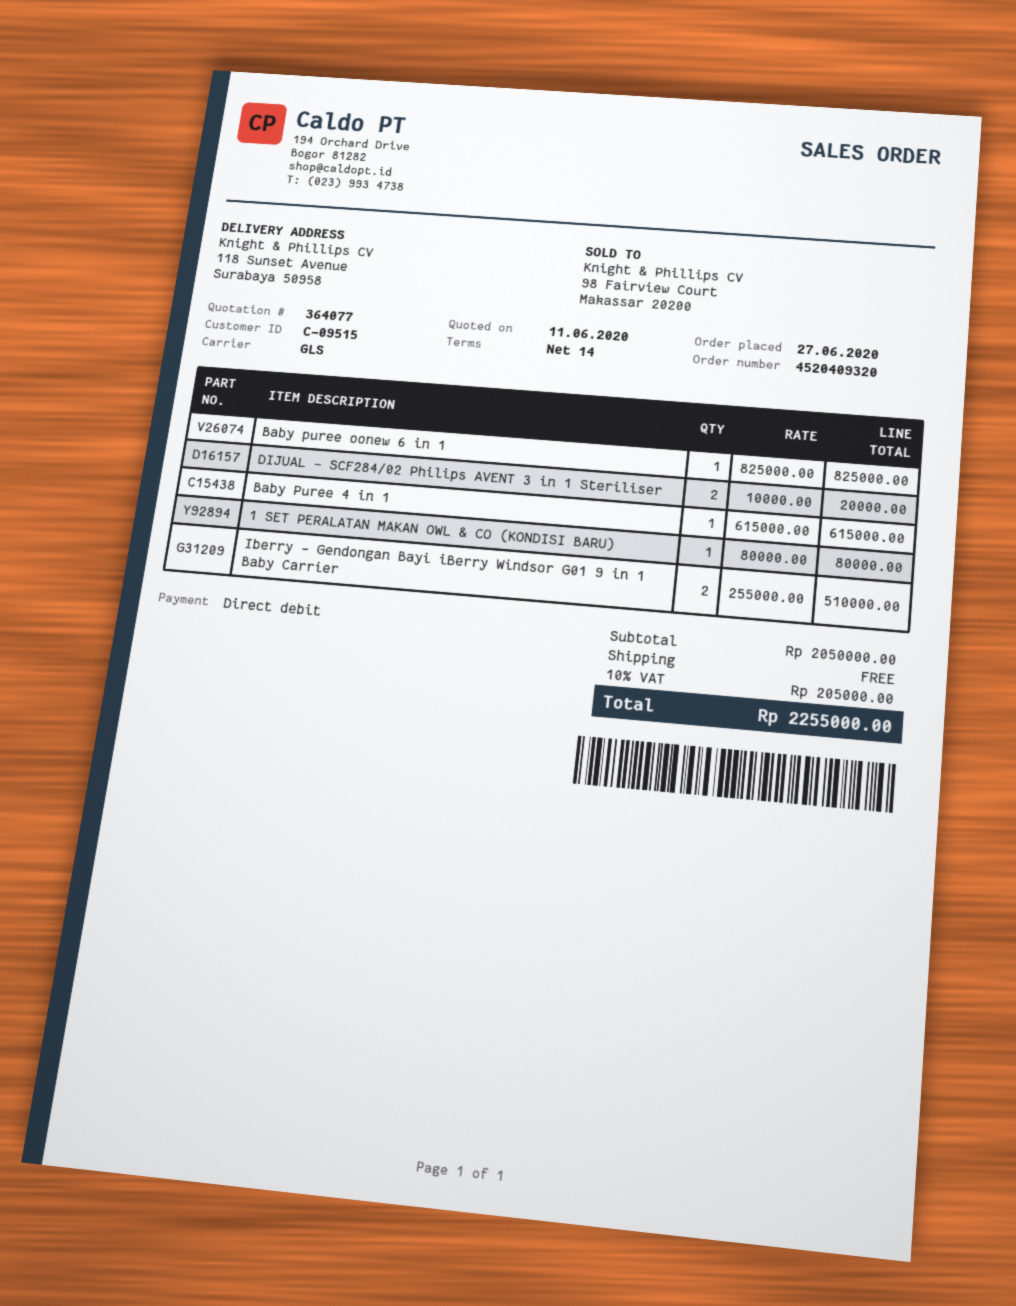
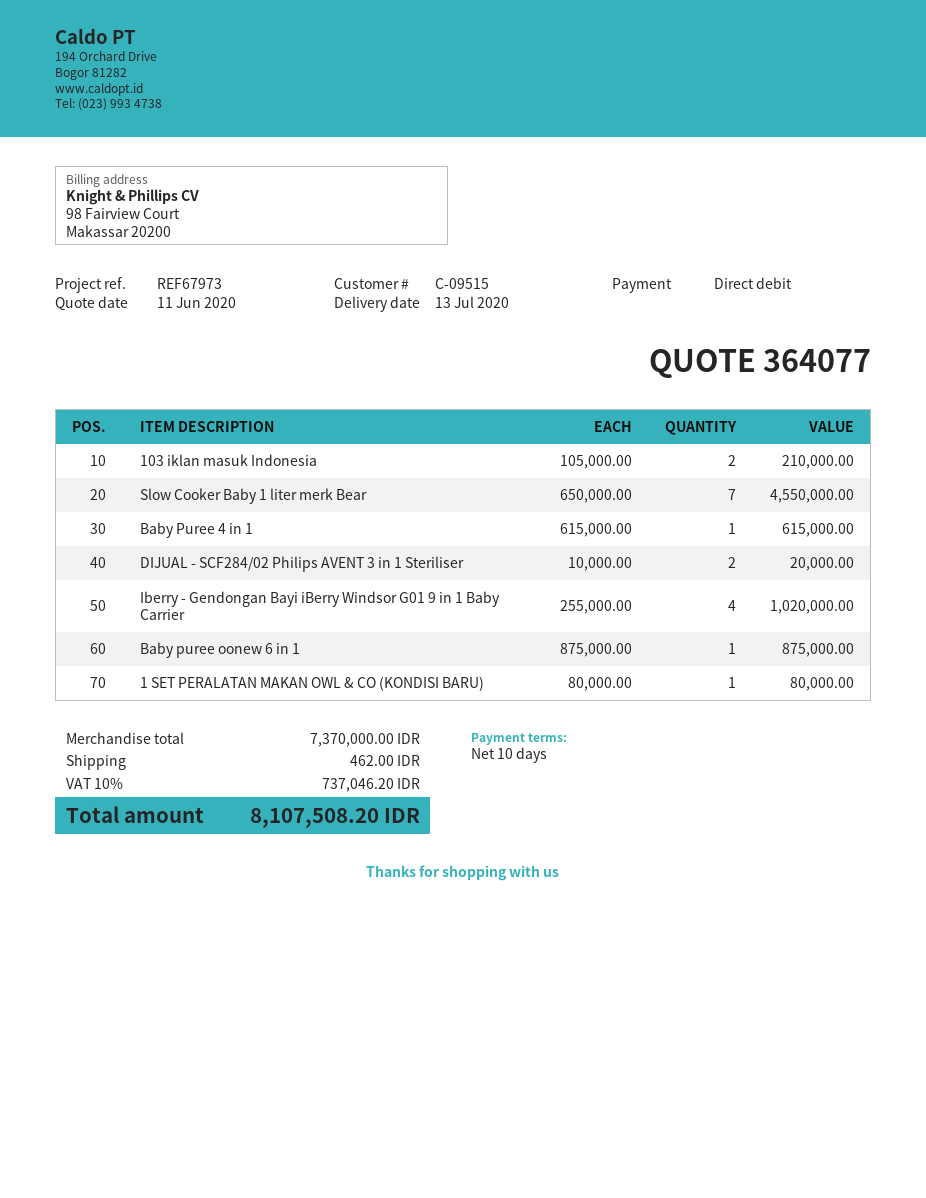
payment terms: 14 days -> 10 days
Baby puree oonew 6 in 1: 1 x 825000.00 = 825000.00 -> 1 x 875000.00 = 875000.00
Iberry - Gendongan Bayi iBerry Windsor G01 9 in 1 Baby Carrier: 2 x 255000.00 = 510000.00 -> 4 x 255000.00 = 1020000.00
103 iklan masuk Indonesia: none -> 2 x 105000.00 = 210000.00
Slow Cooker Baby 1 liter merk Bear: none -> 7 x 650000.00 = 4550000.00
subtotal: 2050000.00 -> 7370000.00
shipping: 0.00 -> 462.00
tax: 10% = 205000.00 -> 10% = 737046.20
total: 2255000.00 -> 8107508.20

